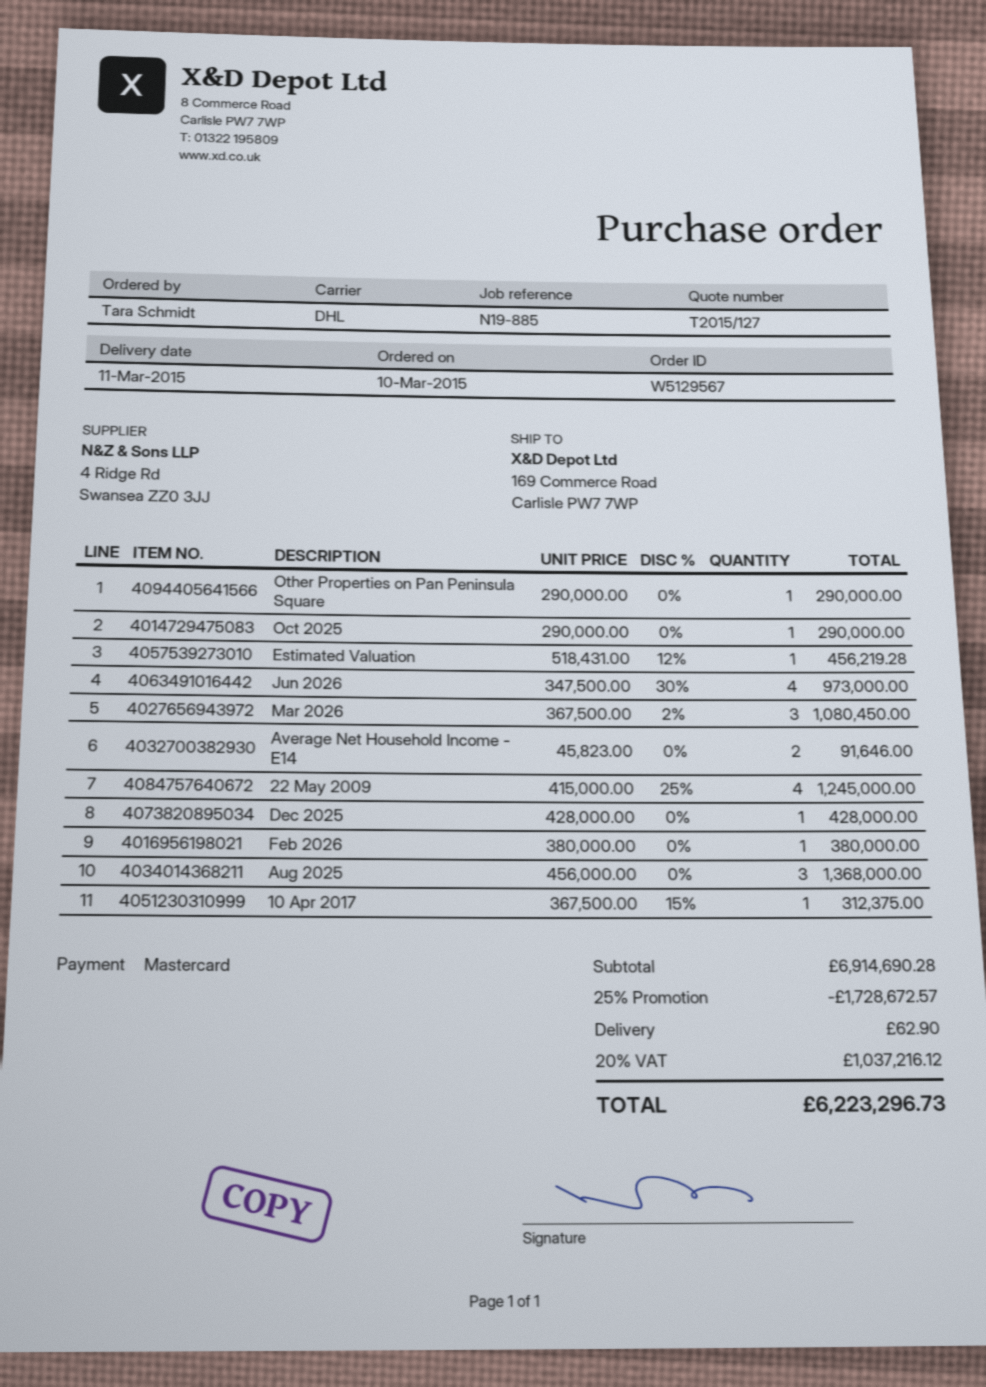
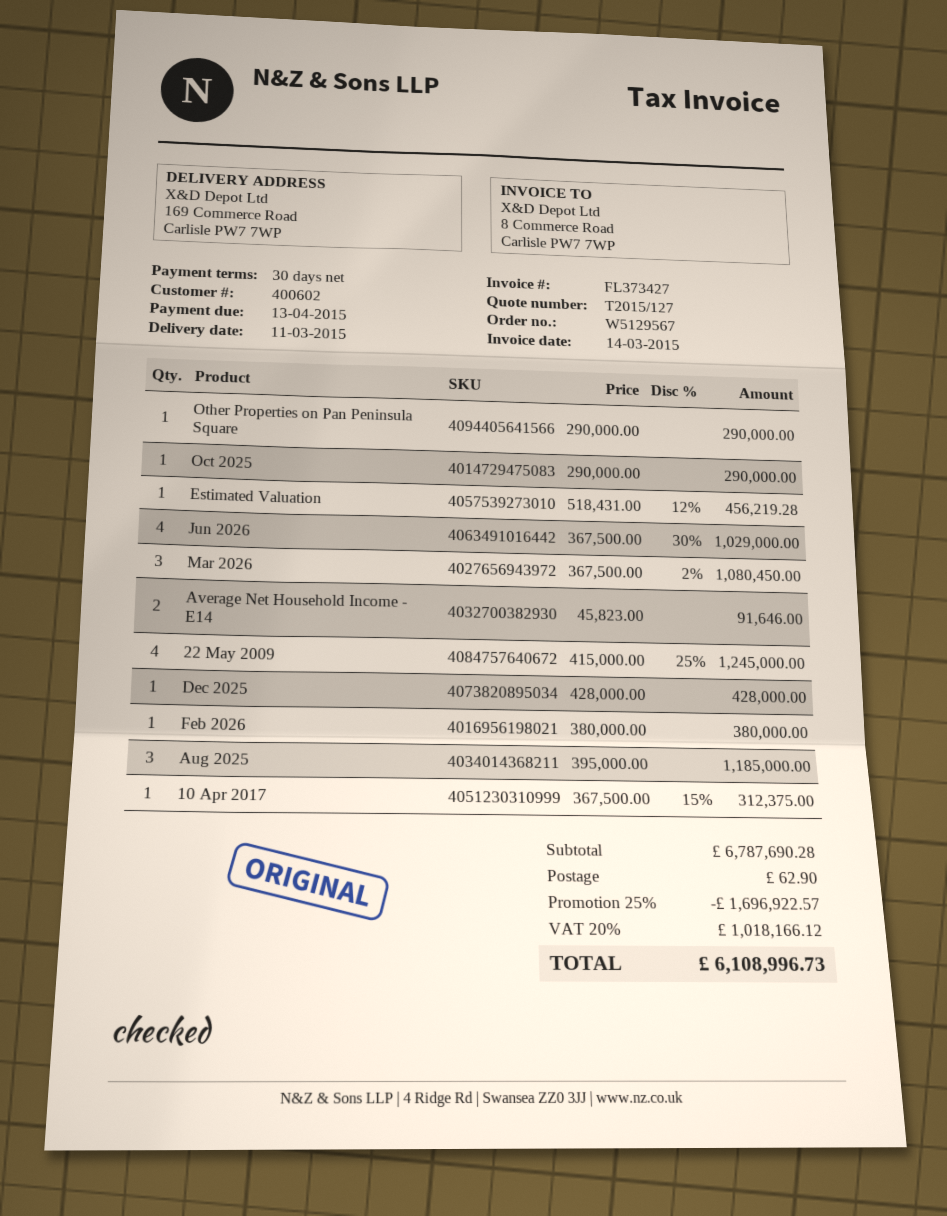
Jun 2026: 4 x 347500.00 - 30% = 973000.00 -> 4 x 367500.00 - 30% = 1029000.00
Aug 2025: 3 x 456000.00 = 1368000.00 -> 3 x 395000.00 = 1185000.00
subtotal: 6914690.28 -> 6787690.28
discount: 25% = 1728672.57 -> 25% = 1696922.57
tax: 20% = 1037216.12 -> 20% = 1018166.12
total: 6223296.73 -> 6108996.73

